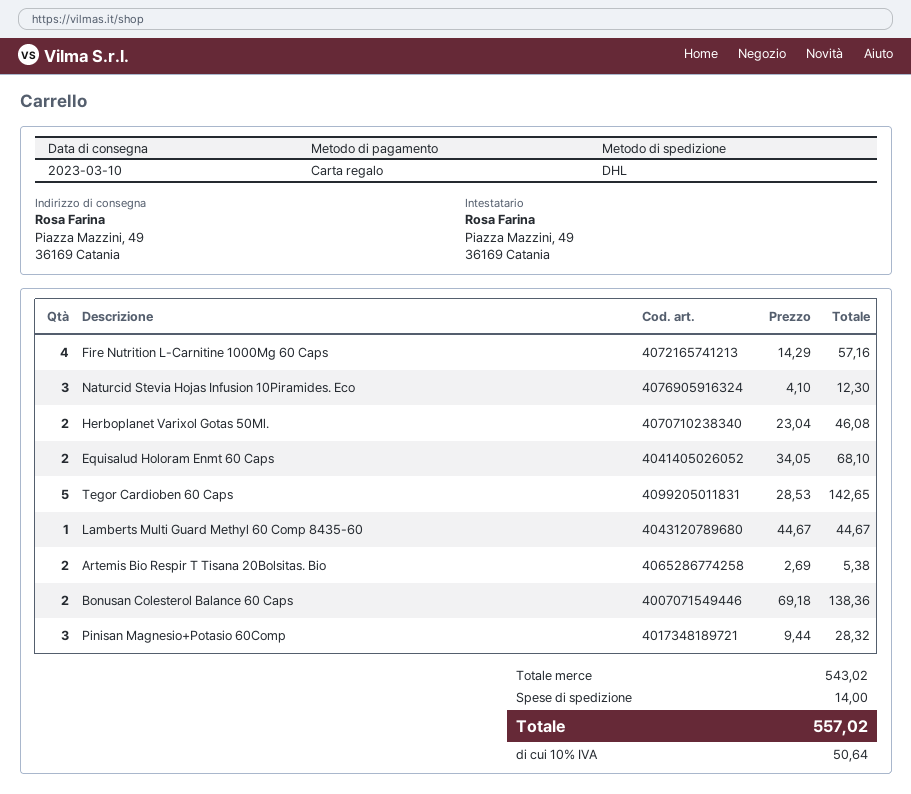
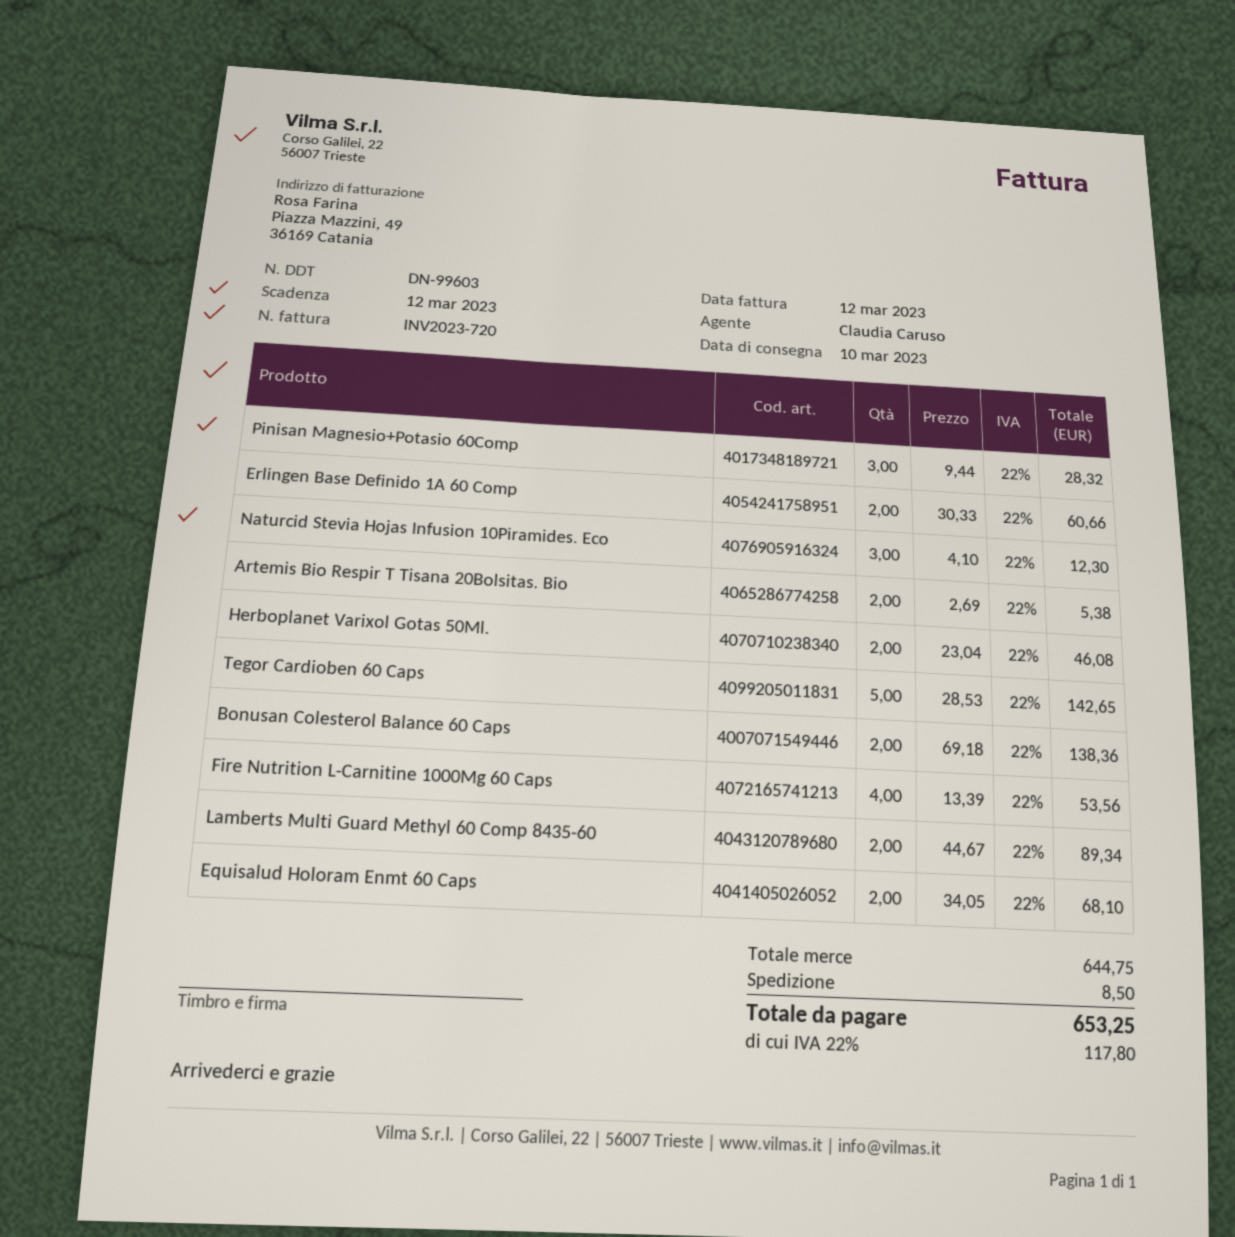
Fire Nutrition L-Carnitine 1000Mg 60 Caps: 4 x 14.29 = 57.16 -> 4 x 13.39 = 53.56
Lamberts Multi Guard Methyl 60 Comp 8435-60: 1 x 44.67 = 44.67 -> 2 x 44.67 = 89.34
Erlingen Base Definido 1A 60 Comp: none -> 2 x 30.33 = 60.66
subtotal: 543.02 -> 644.75
shipping: 14.00 -> 8.50
tax: 10% = 50.64 -> 22% = 117.80
total: 557.02 -> 653.25

